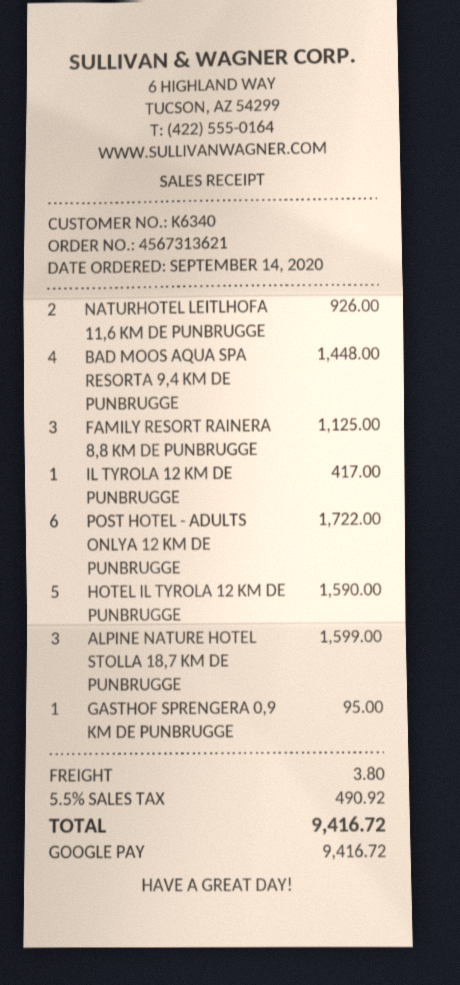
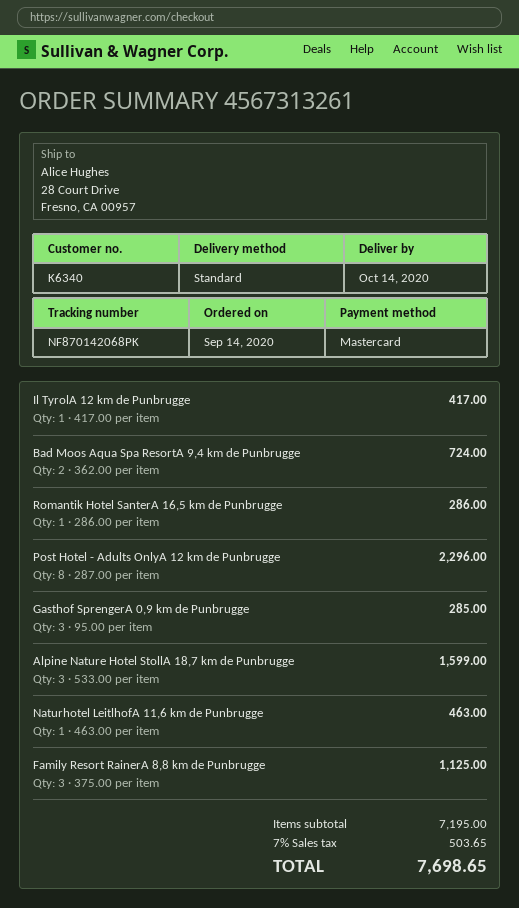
order number: 4567313621 -> 4567313261
payment method: Google Pay -> Mastercard
NATURHOTEL LEITLHOFA 11,6 KM DE PUNBRUGGE: 2 for 926.00 -> 1 for 463.00
BAD MOOS AQUA SPA RESORTA 9,4 KM DE PUNBRUGGE: 4 for 1448.00 -> 2 for 724.00
POST HOTEL - ADULTS ONLYA 12 KM DE PUNBRUGGE: 6 for 1722.00 -> 8 for 2296.00
HOTEL IL TYROLA 12 KM DE PUNBRUGGE: 5 for 1590.00 -> none
GASTHOF SPRENGERA 0,9 KM DE PUNBRUGGE: 1 for 95.00 -> 3 for 285.00
Romantik Hotel SanterA 16,5 km de Punbrugge: none -> 1 for 286.00
shipping: 3.80 -> none
tax: 5.5% = 490.92 -> 7% = 503.65
total: 9416.72 -> 7698.65

